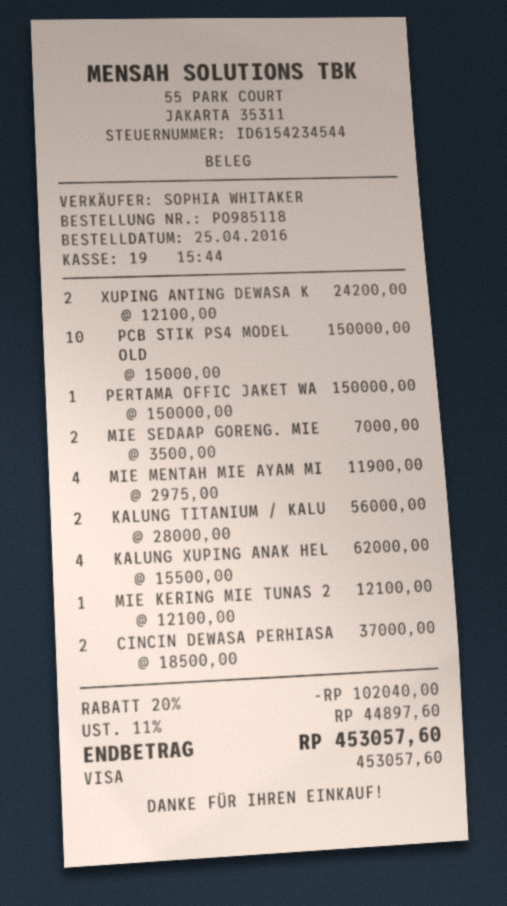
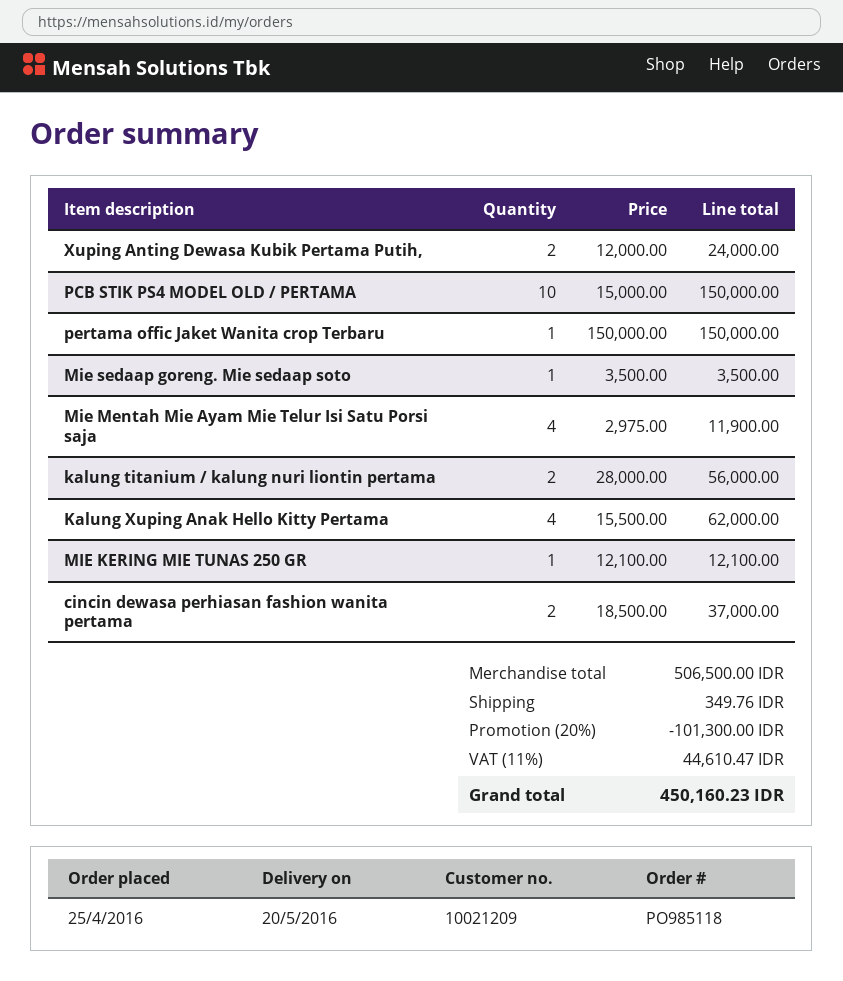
XUPING ANTING DEWASA K: 2 x 12100.00 = 24200.00 -> 2 x 12000.00 = 24000.00
MIE SEDAAP GORENG. MIE: 2 x 3500.00 = 7000.00 -> 1 x 3500.00 = 3500.00
discount: 20% = 102040.00 -> 20% = 101300.00
shipping: none -> 349.76
tax: 11% = 44897.60 -> 11% = 44610.47
total: 453057.60 -> 450160.23

